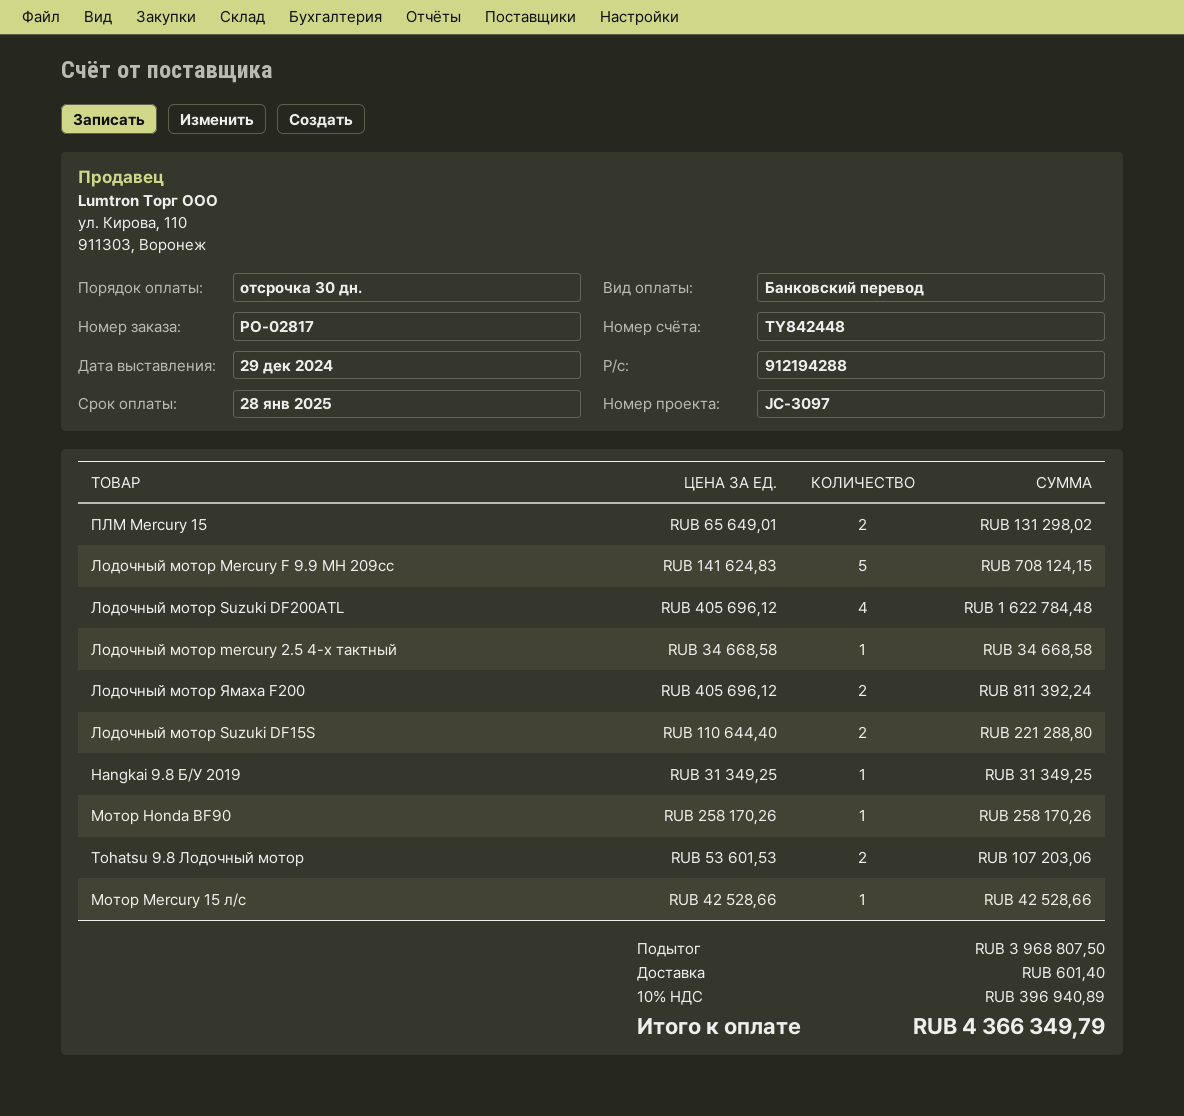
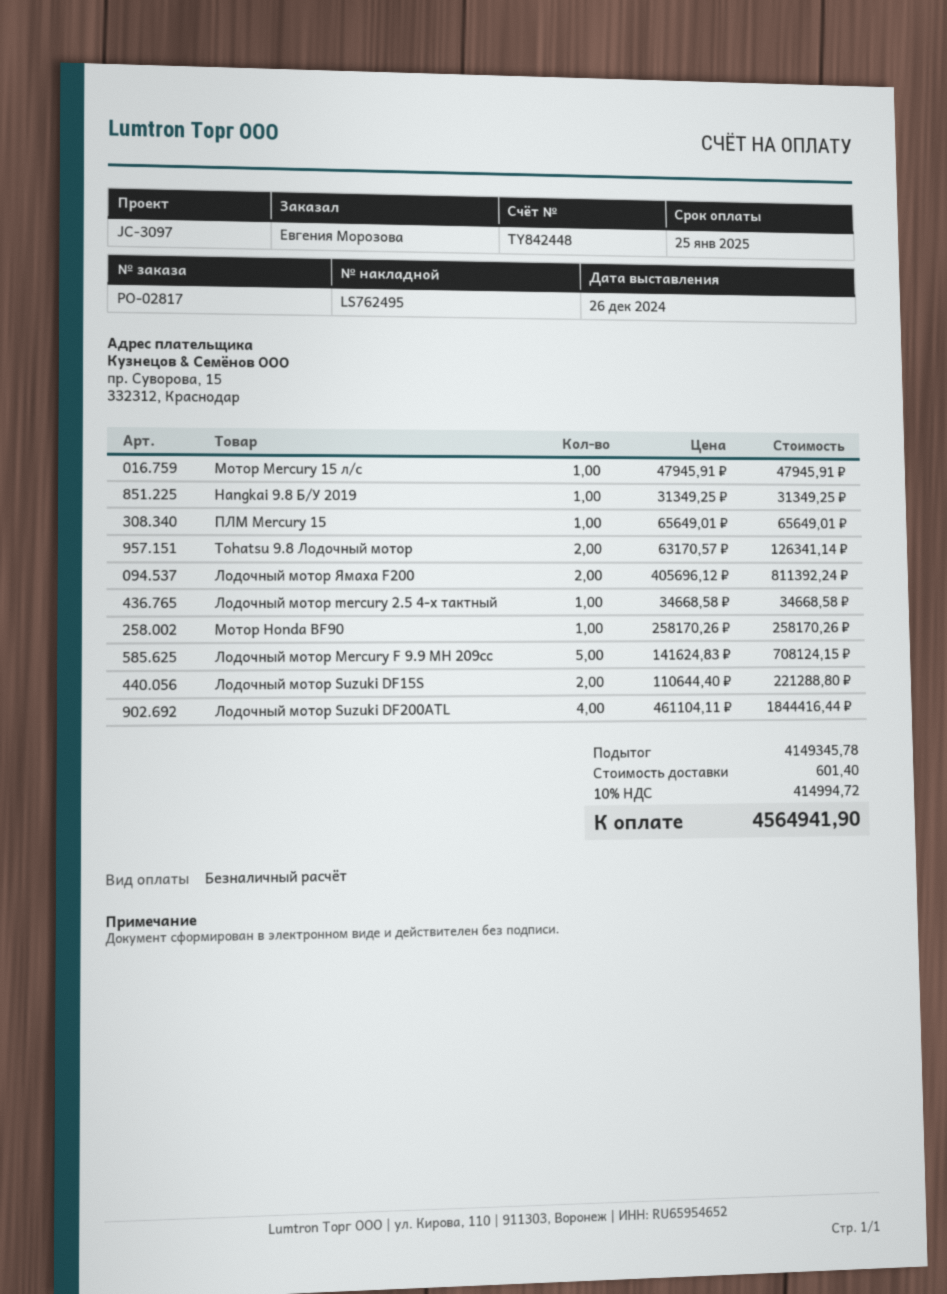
invoice date: 2024-12-29 -> 2024-12-26
due date: 2025-01-28 -> 2025-01-25
ПЛМ Mercury 15: 2 x 65649.01 = 131298.02 -> 1 x 65649.01 = 65649.01
Лодочный мотор Suzuki DF200ATL: 4 x 405696.12 = 1622784.48 -> 4 x 461104.11 = 1844416.44
Tohatsu 9.8 Лодочный мотор: 2 x 53601.53 = 107203.06 -> 2 x 63170.57 = 126341.14
Мотор Mercury 15 л/с: 1 x 42528.66 = 42528.66 -> 1 x 47945.91 = 47945.91
subtotal: 3968807.50 -> 4149345.78
tax: 10% = 396940.89 -> 10% = 414994.72
total: 4366349.79 -> 4564941.90

